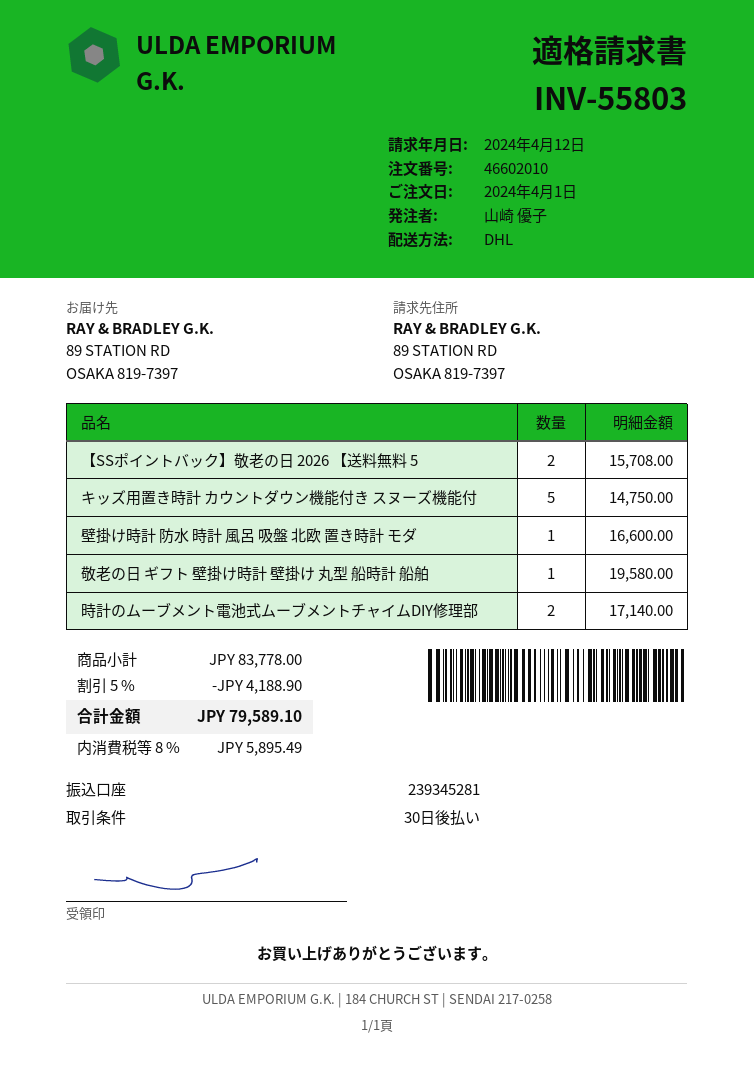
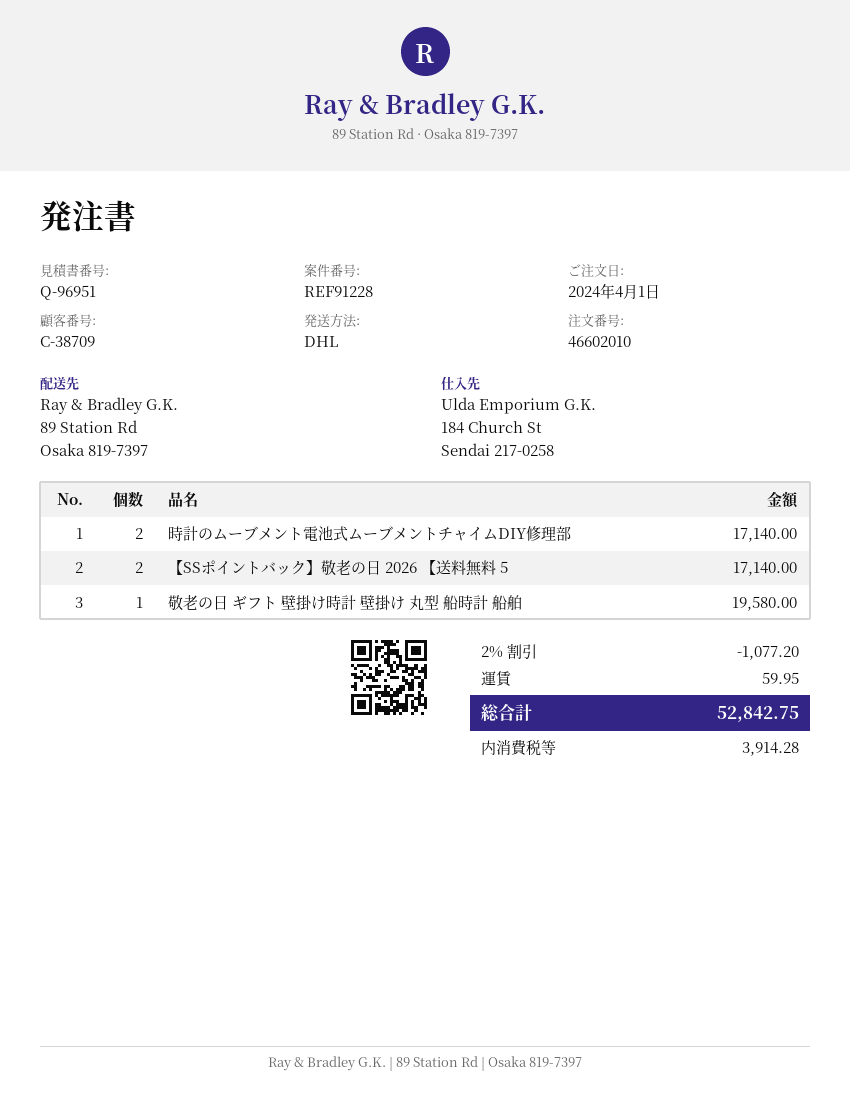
【SSポイントバック】敬老の日 2026 【送料無料 5: 2 for 15708.00 -> 2 for 17140.00
キッズ用置き時計 カウントダウン機能付き スヌーズ機能付: 5 for 14750.00 -> none
壁掛け時計 防水 時計 風呂 吸盤 北欧 置き時計 モダ: 1 for 16600.00 -> none
discount: 5% = 4188.90 -> 2% = 1077.20
shipping: none -> 59.95
tax: 5895.49 -> 3914.28
total: 79589.10 -> 52842.75

